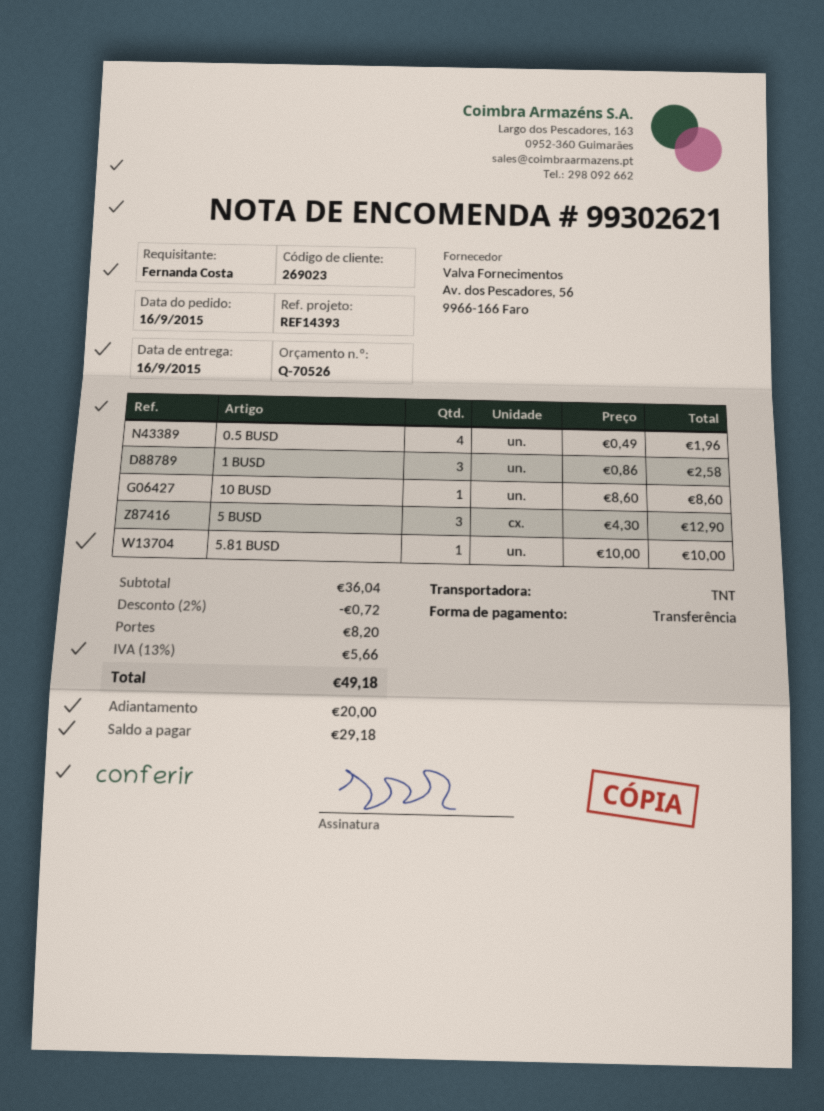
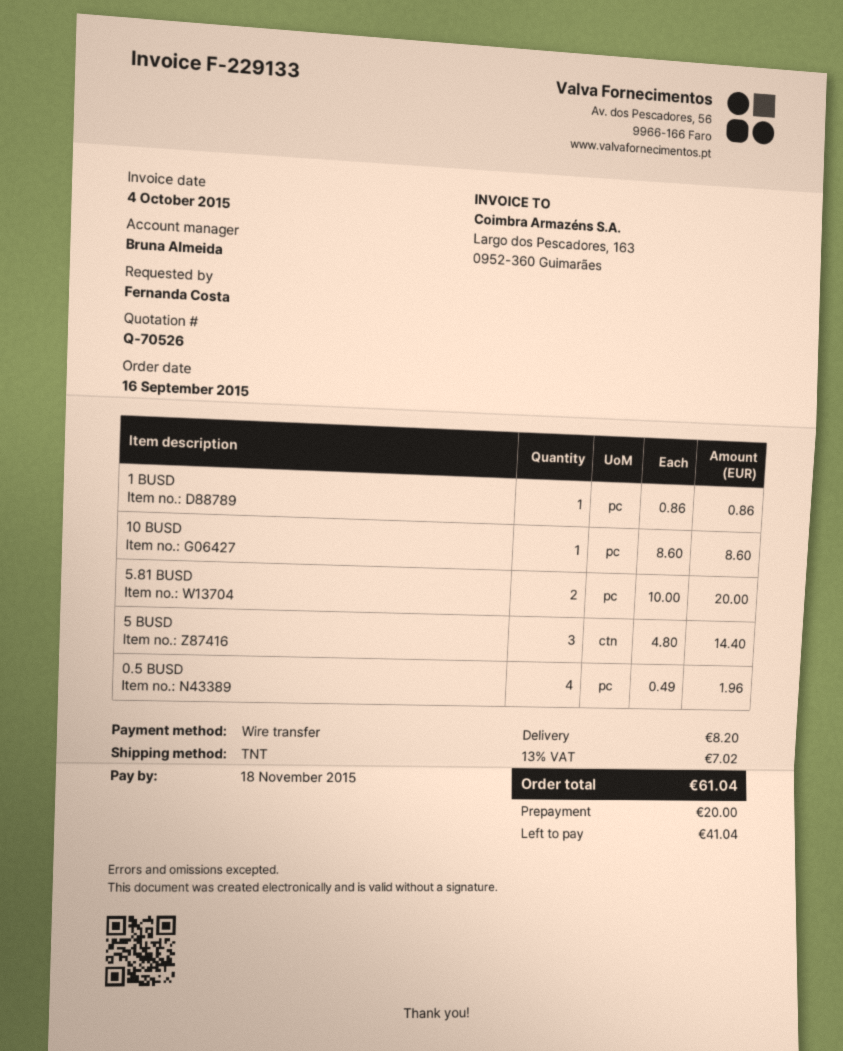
1 BUSD: 3 x 0.86 = 2.58 -> 1 x 0.86 = 0.86
5 BUSD: 3 x 4.30 = 12.90 -> 3 x 4.80 = 14.40
5.81 BUSD: 1 x 10.00 = 10.00 -> 2 x 10.00 = 20.00
discount: 2% = 0.72 -> none
tax: 13% = 5.66 -> 13% = 7.02
total: 49.18 -> 61.04
balance: 29.18 -> 41.04

